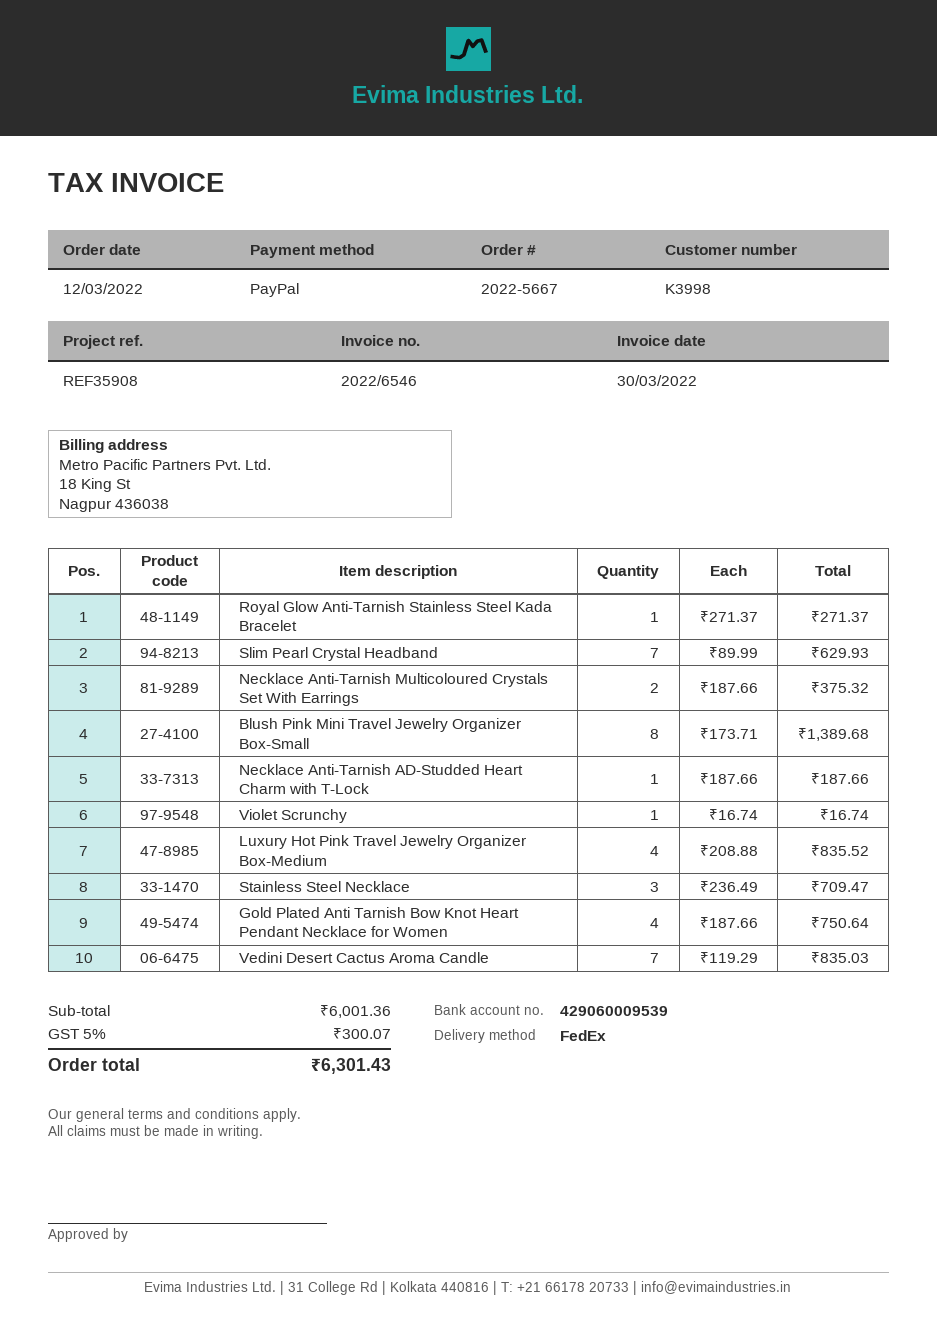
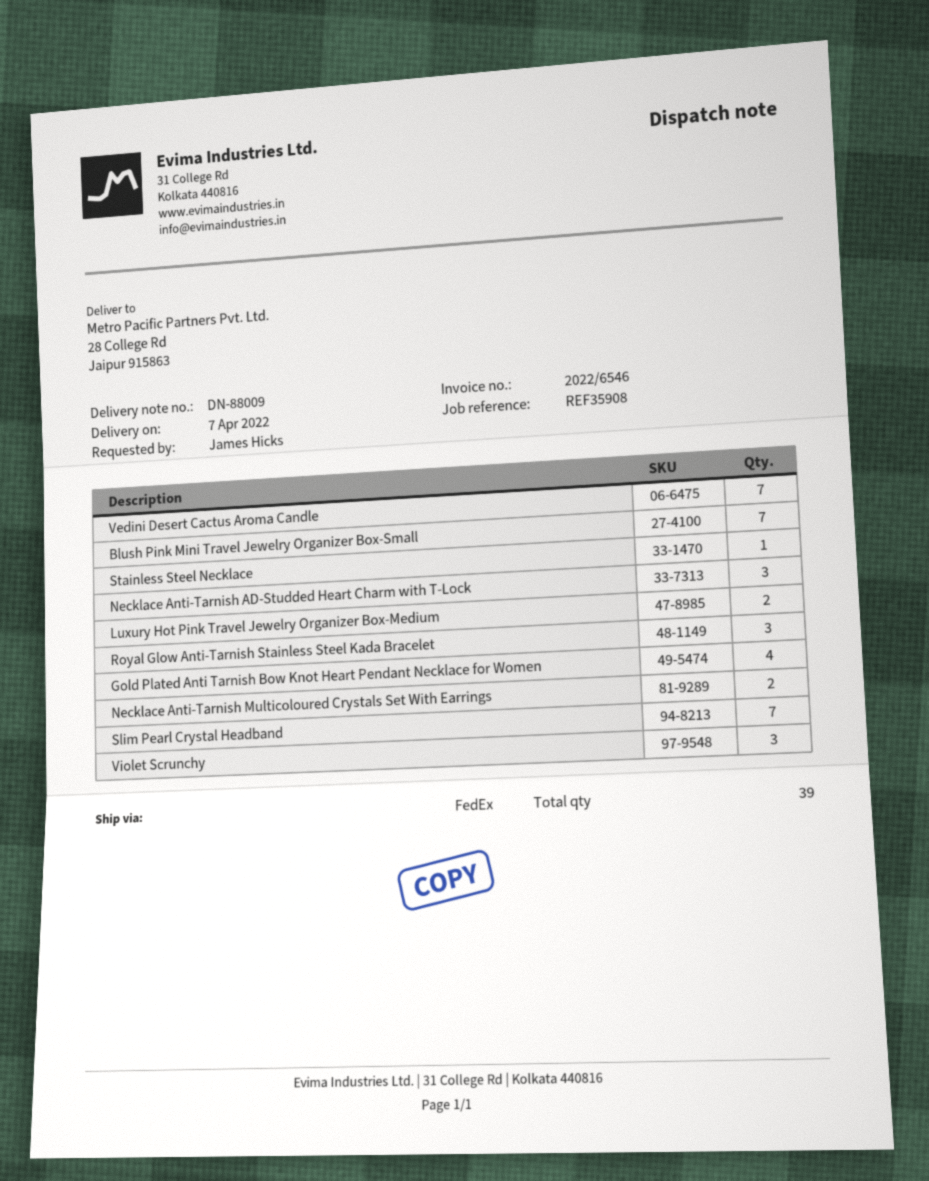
Royal Glow Anti-Tarnish Stainless Steel Kada Bracelet: 1 -> 3
Blush Pink Mini Travel Jewelry Organizer Box-Small: 8 -> 7
Necklace Anti-Tarnish AD-Studded Heart Charm with T-Lock: 1 -> 3
Violet Scrunchy: 1 -> 3
Luxury Hot Pink Travel Jewelry Organizer Box-Medium: 4 -> 2
Stainless Steel Necklace: 3 -> 1

